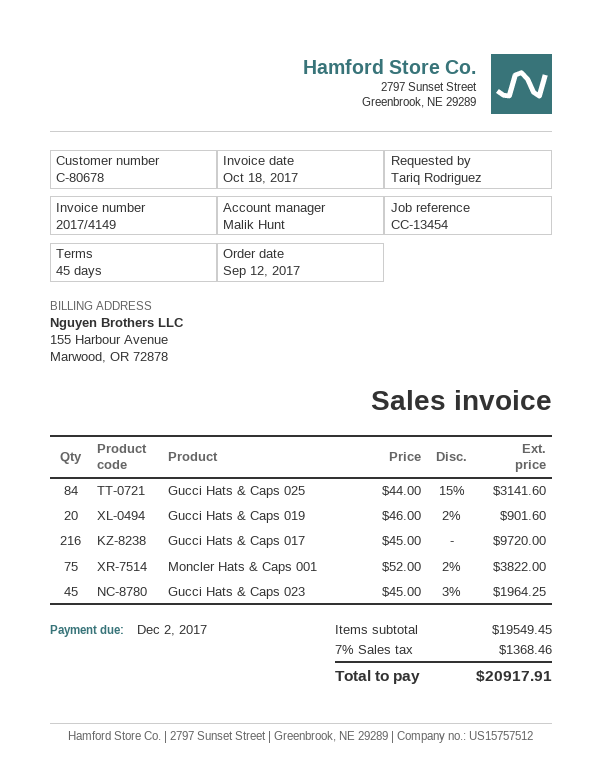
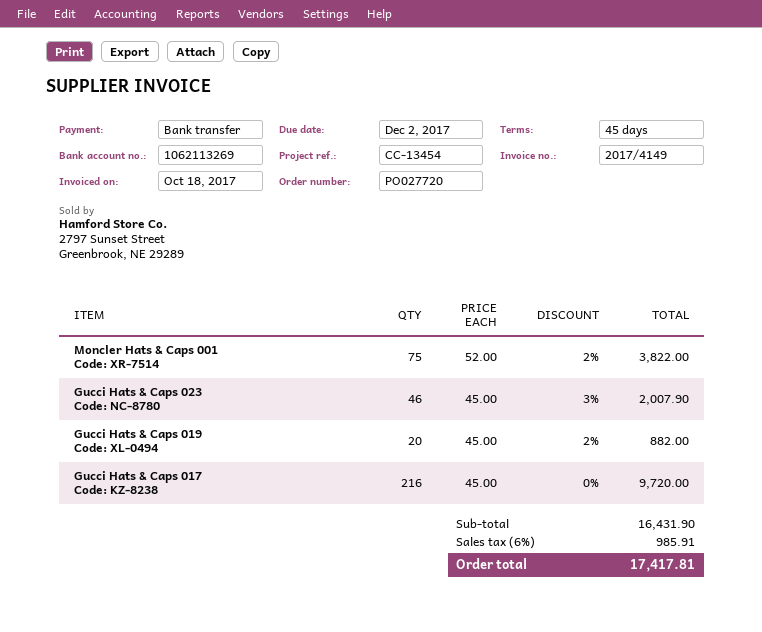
Gucci Hats & Caps 025: 84 x 44.00 - 15% = 3141.60 -> none
Gucci Hats & Caps 019: 20 x 46.00 - 2% = 901.60 -> 20 x 45.00 - 2% = 882.00
Gucci Hats & Caps 023: 45 x 45.00 - 3% = 1964.25 -> 46 x 45.00 - 3% = 2007.90
subtotal: 19549.45 -> 16431.90
tax: 7% = 1368.46 -> 6% = 985.91
total: 20917.91 -> 17417.81

